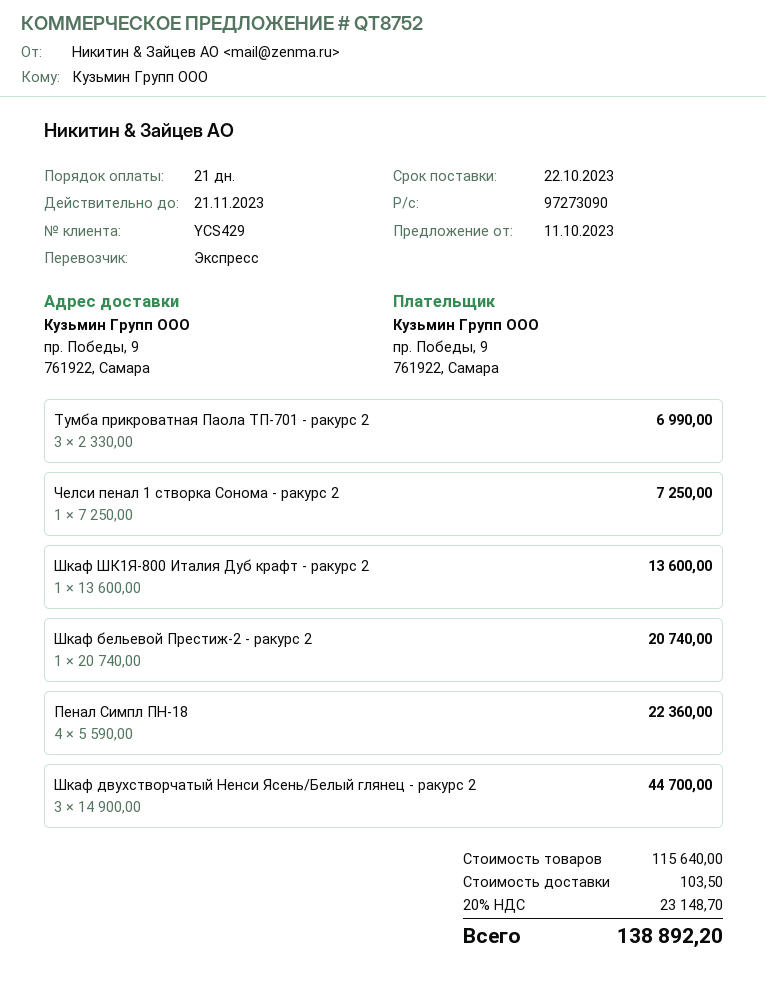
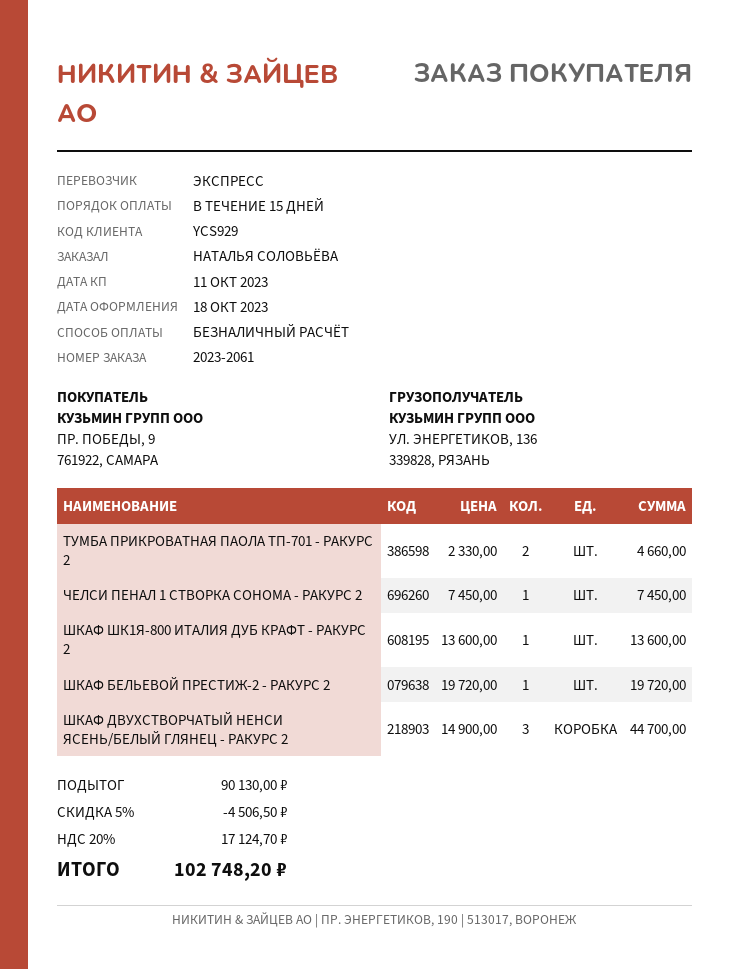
payment terms: 21 days -> 15 days
customer number: YCS429 -> YCS929
ship to: пр. Победы, 9, 761922, Самара -> УЛ. ЭНЕРГЕТИКОВ, 136, 339828, РЯЗАНЬ
Тумба прикроватная Паола ТП-701 - ракурс 2: 3 x 2330.00 = 6990.00 -> 2 x 2330.00 = 4660.00
Челси пенал 1 створка Сонома - ракурс 2: 1 x 7250.00 = 7250.00 -> 1 x 7450.00 = 7450.00
Шкаф бельевой Престиж-2 - ракурс 2: 1 x 20740.00 = 20740.00 -> 1 x 19720.00 = 19720.00
Пенал Симпл ПН-18: 4 x 5590.00 = 22360.00 -> none
subtotal: 115640.00 -> 90130.00
discount: none -> 5% = 4506.50
shipping: 103.50 -> none
tax: 20% = 23148.70 -> 20% = 17124.70
total: 138892.20 -> 102748.20

